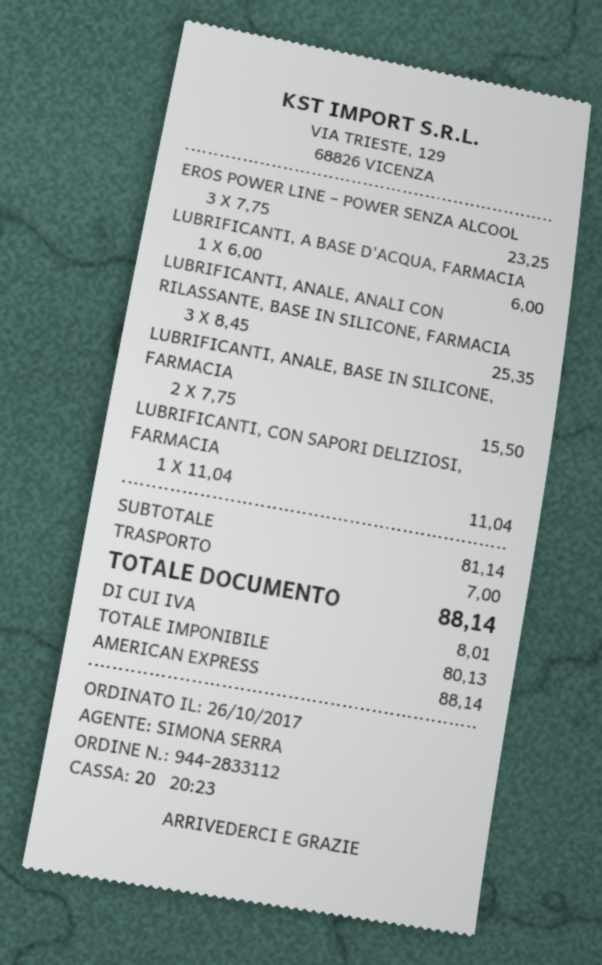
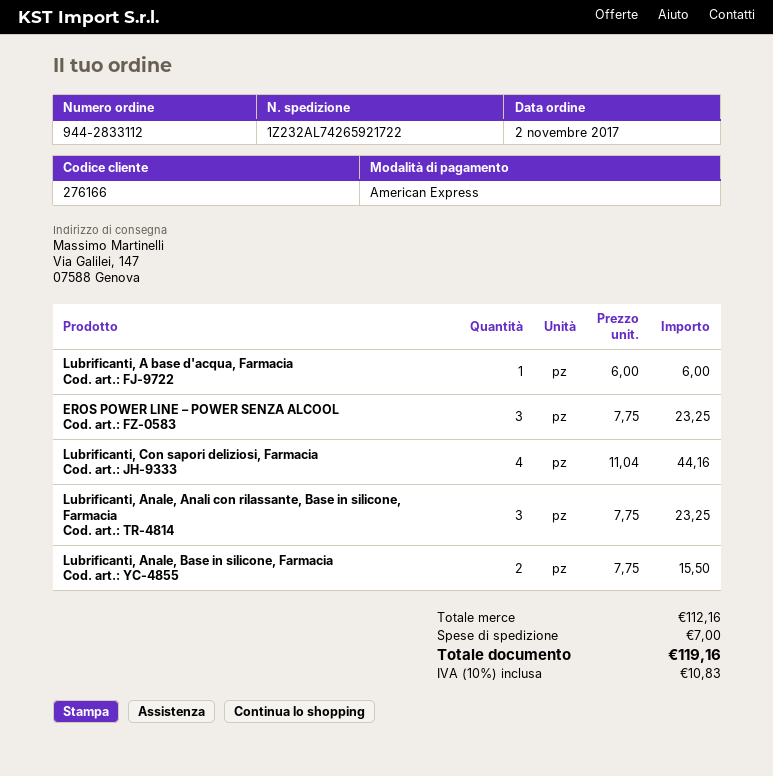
order date: 2017-10-26 -> 2017-11-02
LUBRIFICANTI, ANALE, ANALI CON RILASSANTE, BASE IN SILICONE, FARMACIA: 3 x 8.45 = 25.35 -> 3 x 7.75 = 23.25
LUBRIFICANTI, CON SAPORI DELIZIOSI, FARMACIA: 1 x 11.04 = 11.04 -> 4 x 11.04 = 44.16
subtotal: 81.14 -> 112.16
tax: 8.01 -> 10.83
total: 88.14 -> 119.16

